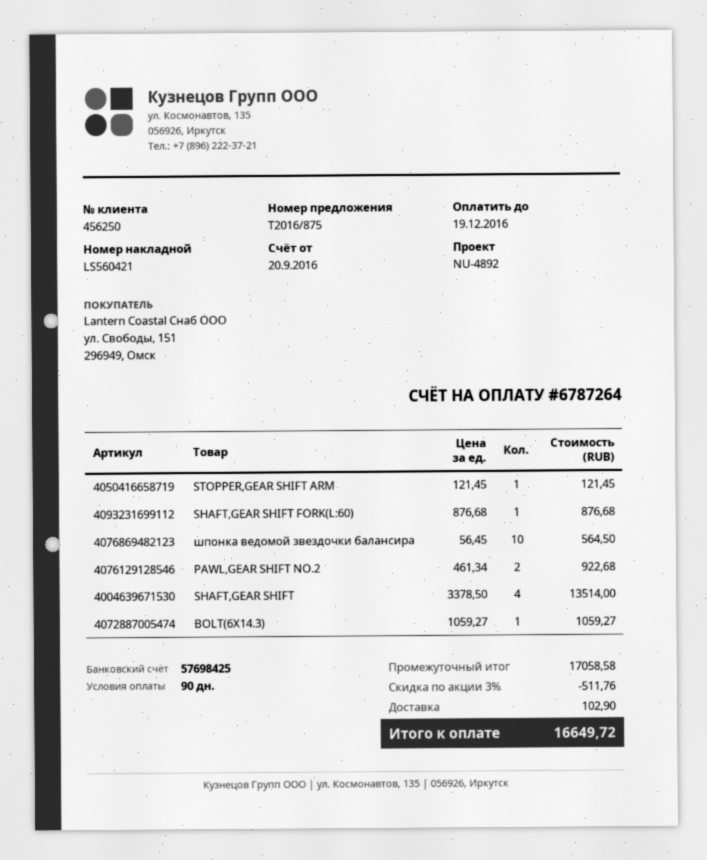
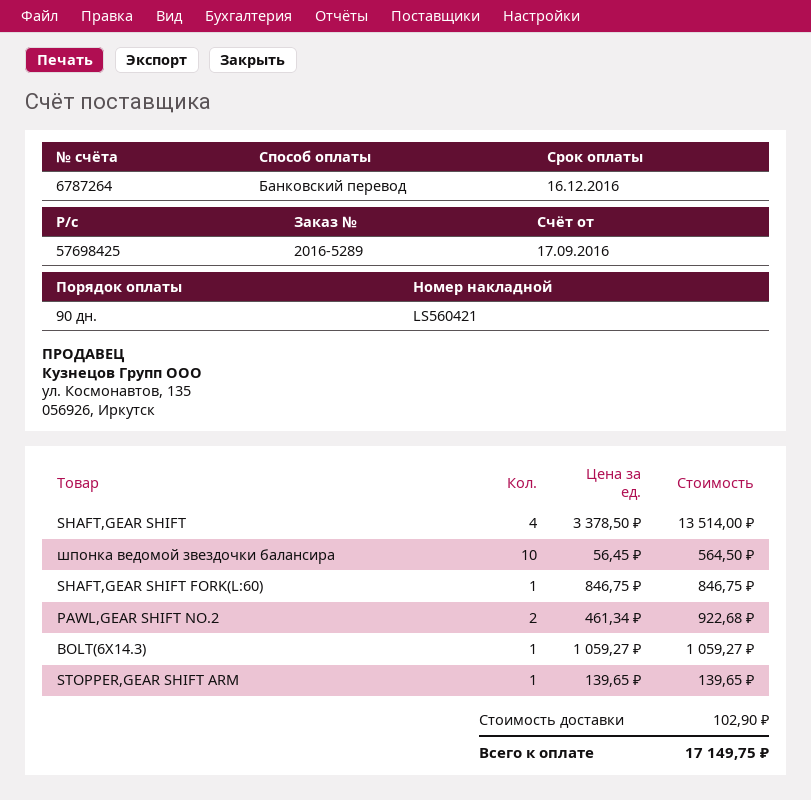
invoice date: 2016-09-20 -> 2016-09-17
due date: 2016-12-19 -> 2016-12-16
STOPPER,GEAR SHIFT ARM: 1 x 121.45 = 121.45 -> 1 x 139.65 = 139.65
SHAFT,GEAR SHIFT FORK(L:60): 1 x 876.68 = 876.68 -> 1 x 846.75 = 846.75
discount: 3% = 511.76 -> none
total: 16649.72 -> 17149.75

